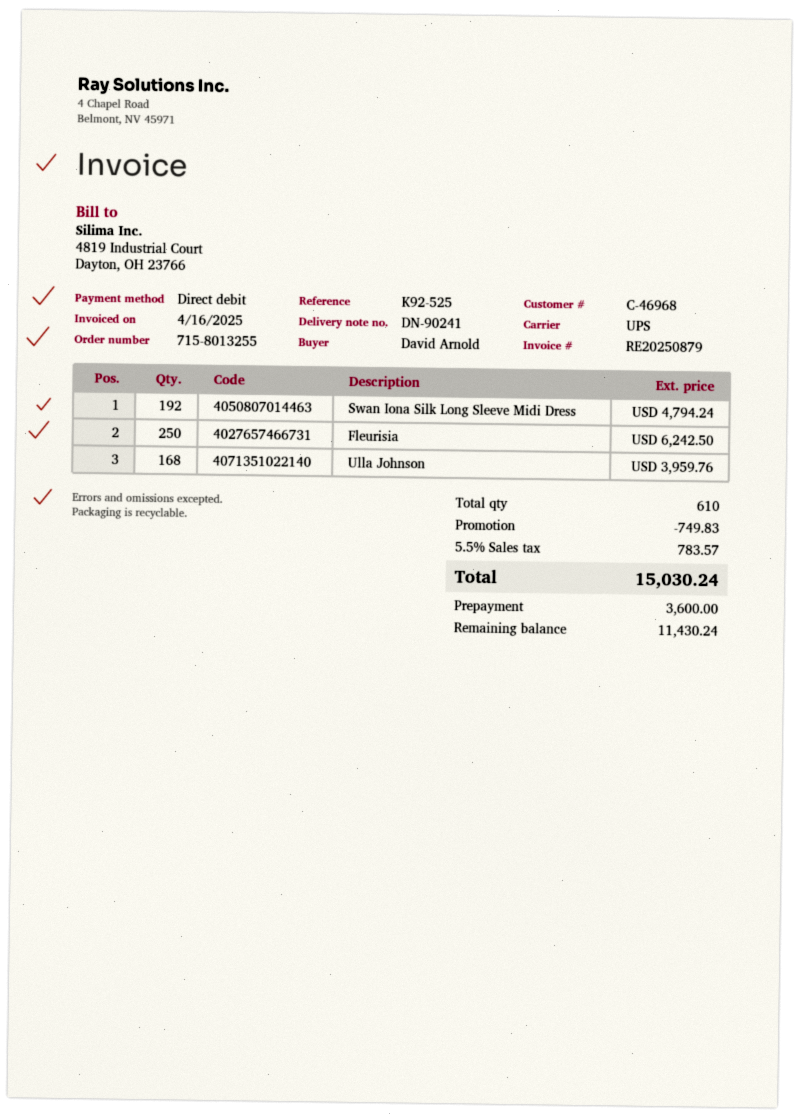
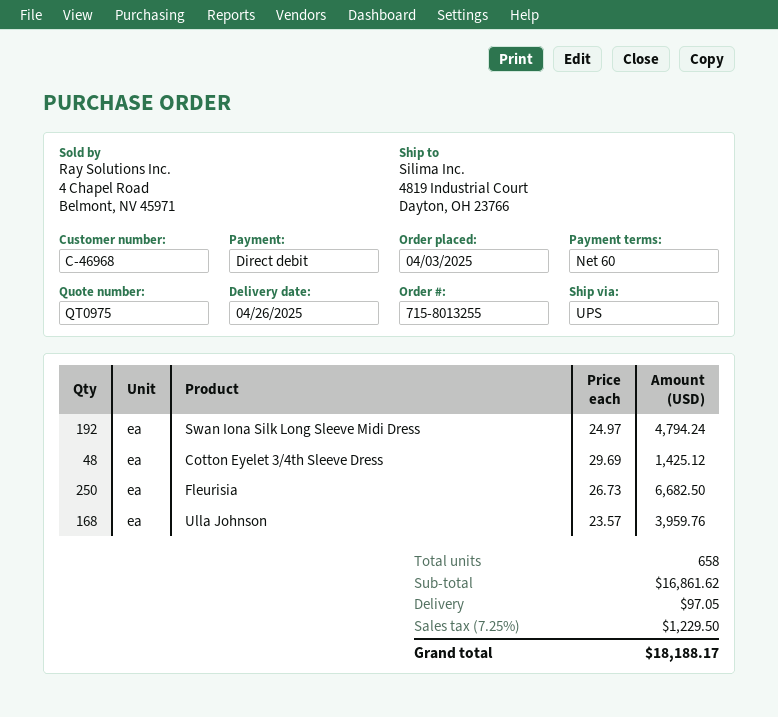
Fleurisia: 250 for 6242.50 -> 250 for 6682.50
Cotton Eyelet 3/4th Sleeve Dress: none -> 48 for 1425.12
total quantity: 610 -> 658
discount: 749.83 -> none
shipping: none -> 97.05
tax: 5.5% = 783.57 -> 7.25% = 1229.50
total: 15030.24 -> 18188.17

